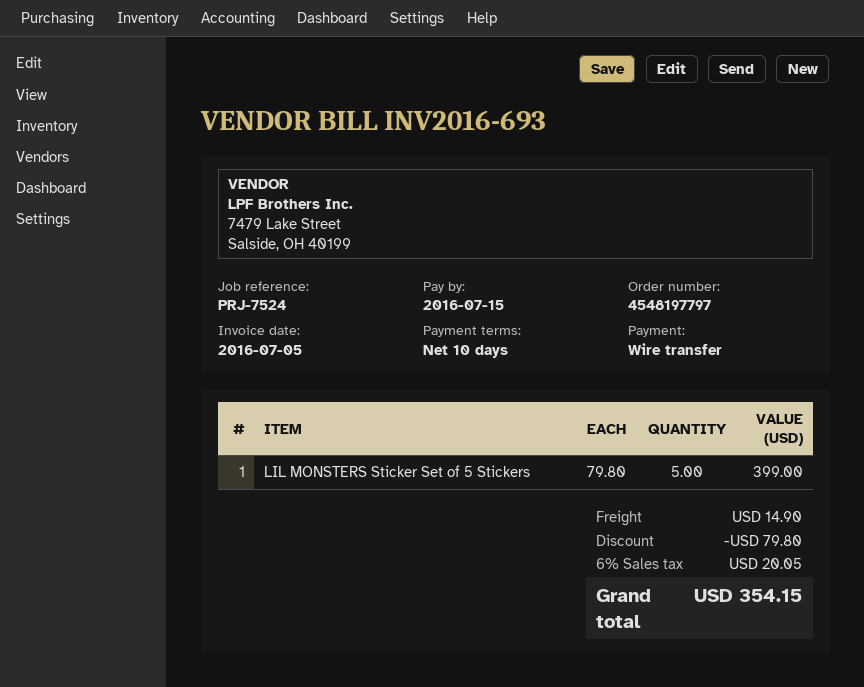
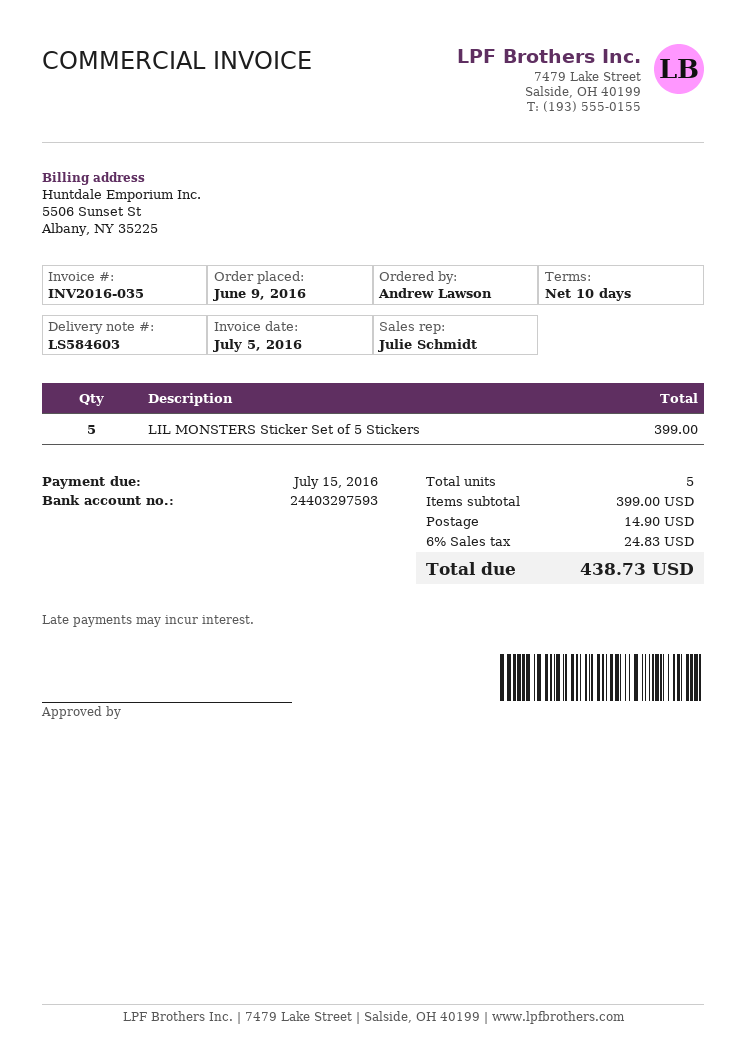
invoice number: INV2016-693 -> INV2016-035
discount: 79.80 -> none
tax: 6% = 20.05 -> 6% = 24.83
total: 354.15 -> 438.73

